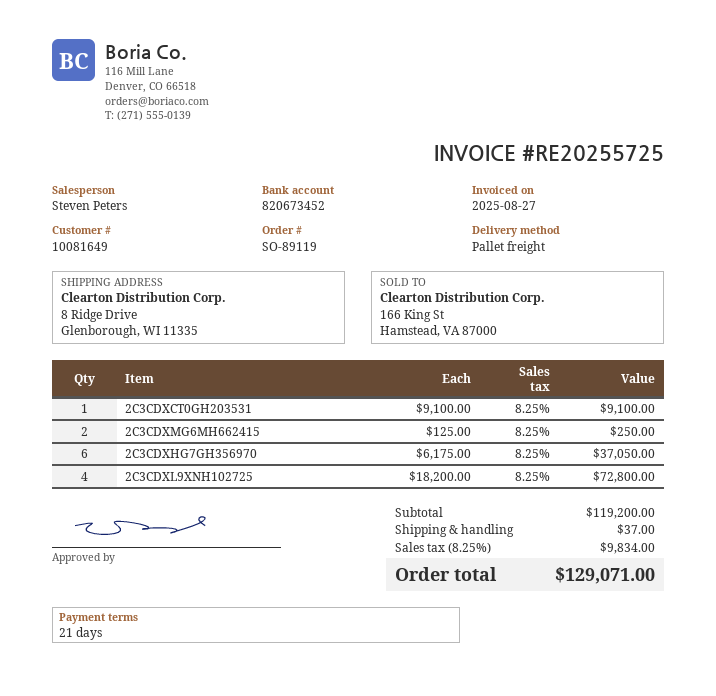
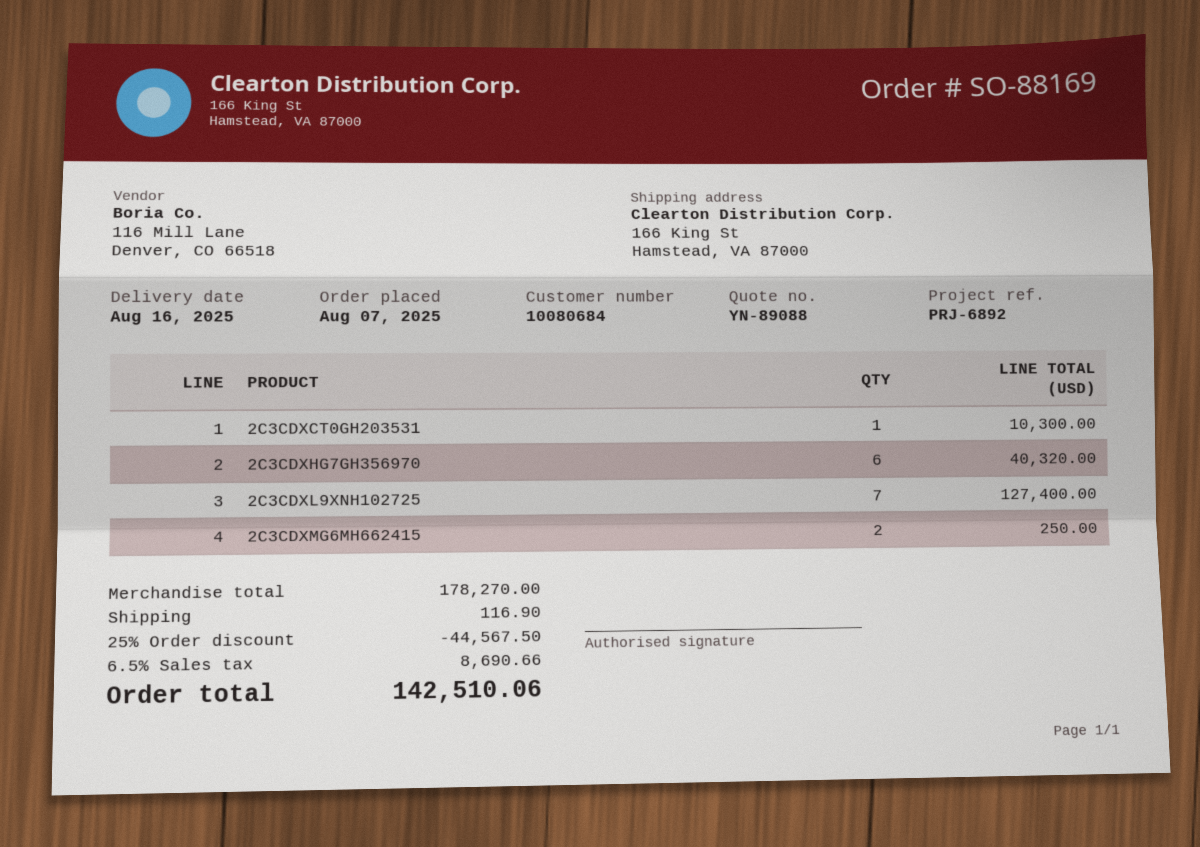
order number: SO-89119 -> SO-88169
customer number: 10081649 -> 10080684
ship to: 8 Ridge Drive, Glenborough, WI 11335 -> 166 King St, Hamstead, VA 87000
2C3CDXCT0GH203531: 1 for 9100.00 -> 1 for 10300.00
2C3CDXHG7GH356970: 6 for 37050.00 -> 6 for 40320.00
2C3CDXL9XNH102725: 4 for 72800.00 -> 7 for 127400.00
subtotal: 119200.00 -> 178270.00
discount: none -> 25% = 44567.50
shipping: 37.00 -> 116.90
tax: 8.25% = 9834.00 -> 6.5% = 8690.66
total: 129071.00 -> 142510.06

